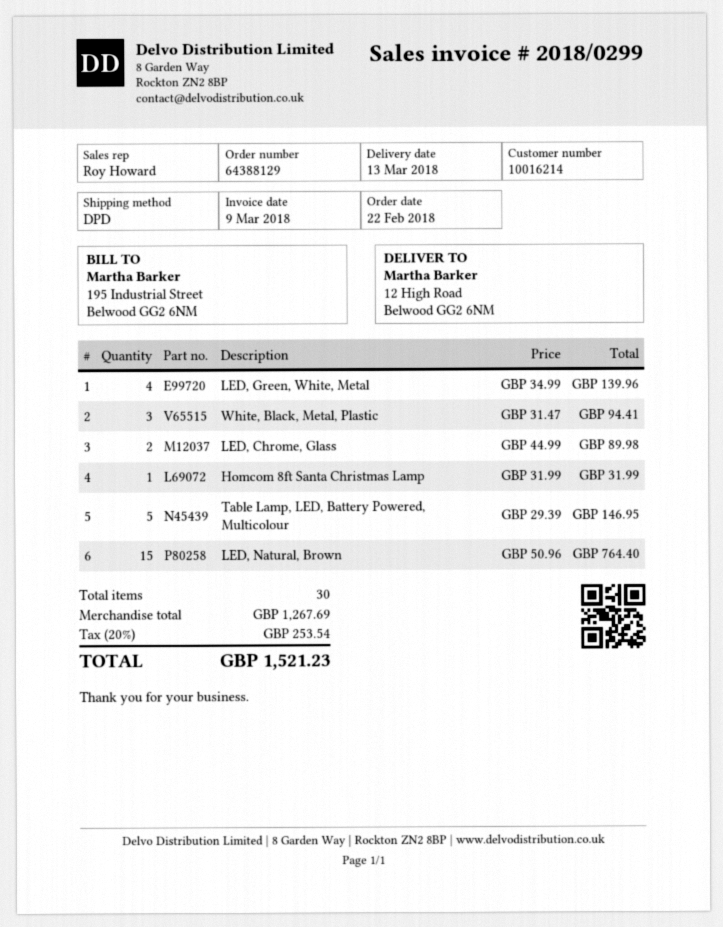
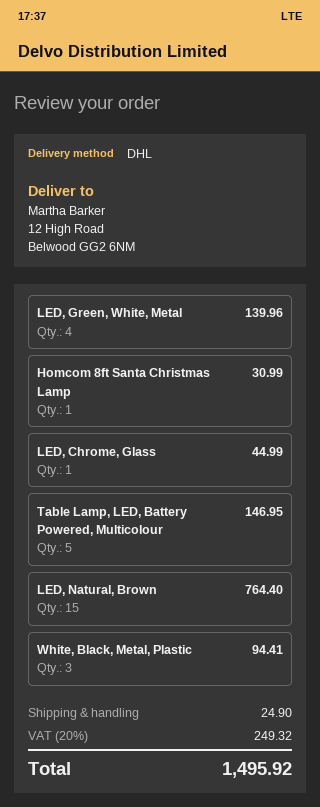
shipping method: DPD -> DHL
LED, Chrome, Glass: 2 for 89.98 -> 1 for 44.99
Homcom 8ft Santa Christmas Lamp: 1 for 31.99 -> 1 for 30.99
shipping: none -> 24.90
tax: 20% = 253.54 -> 20% = 249.32
total: 1521.23 -> 1495.92

